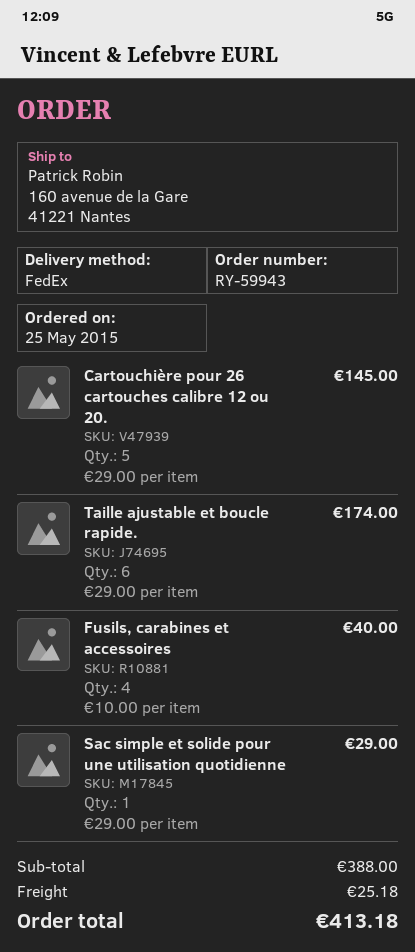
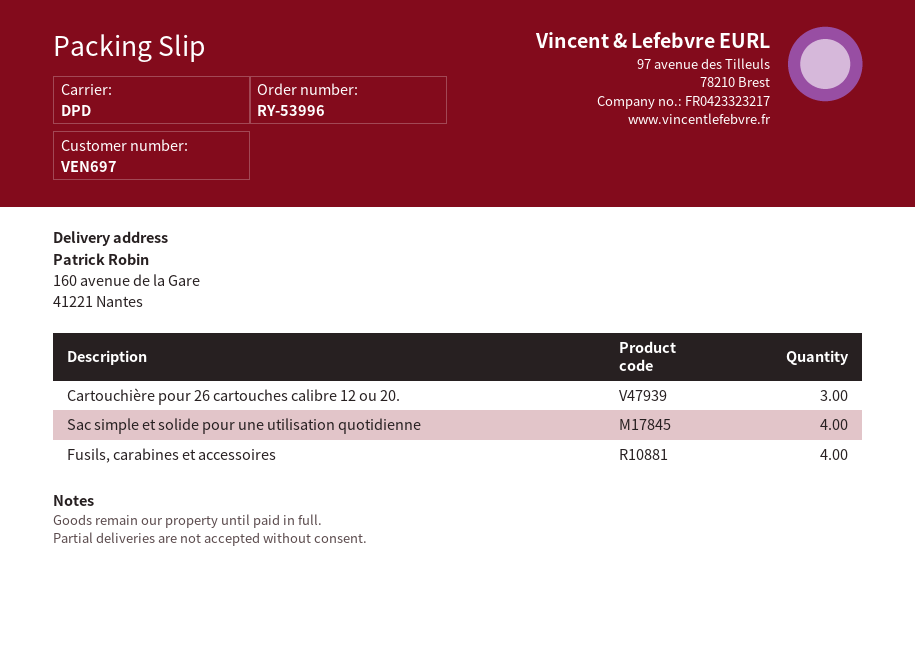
order number: RY-59943 -> RY-53996
shipping method: FedEx -> DPD
Cartouchière pour 26 cartouches calibre 12 ou 20.: 5 -> 3
Taille ajustable et boucle rapide.: 6 -> none
Sac simple et solide pour une utilisation quotidienne: 1 -> 4

